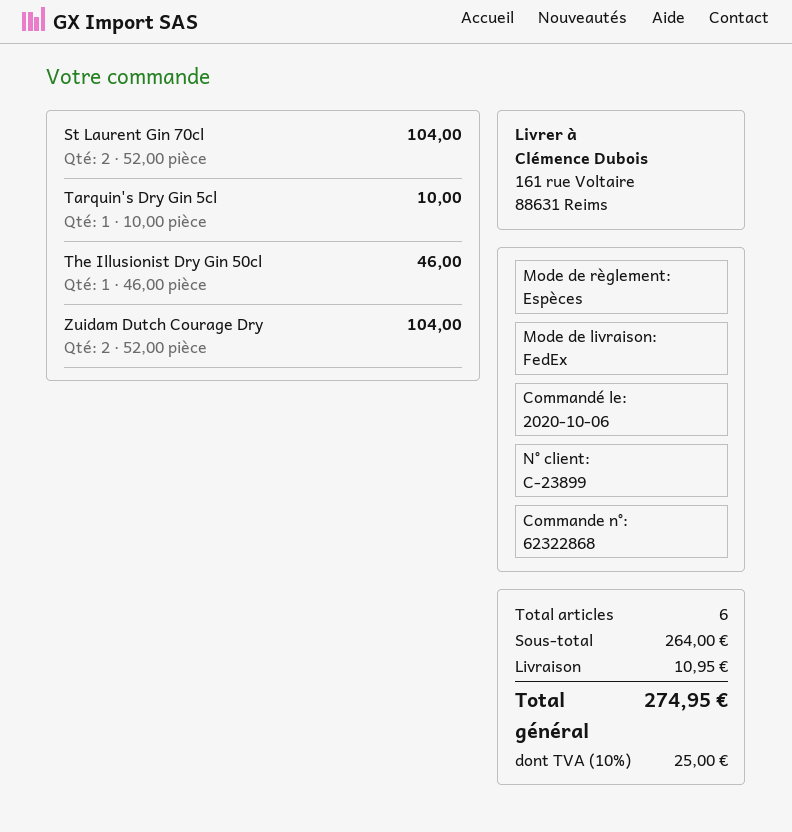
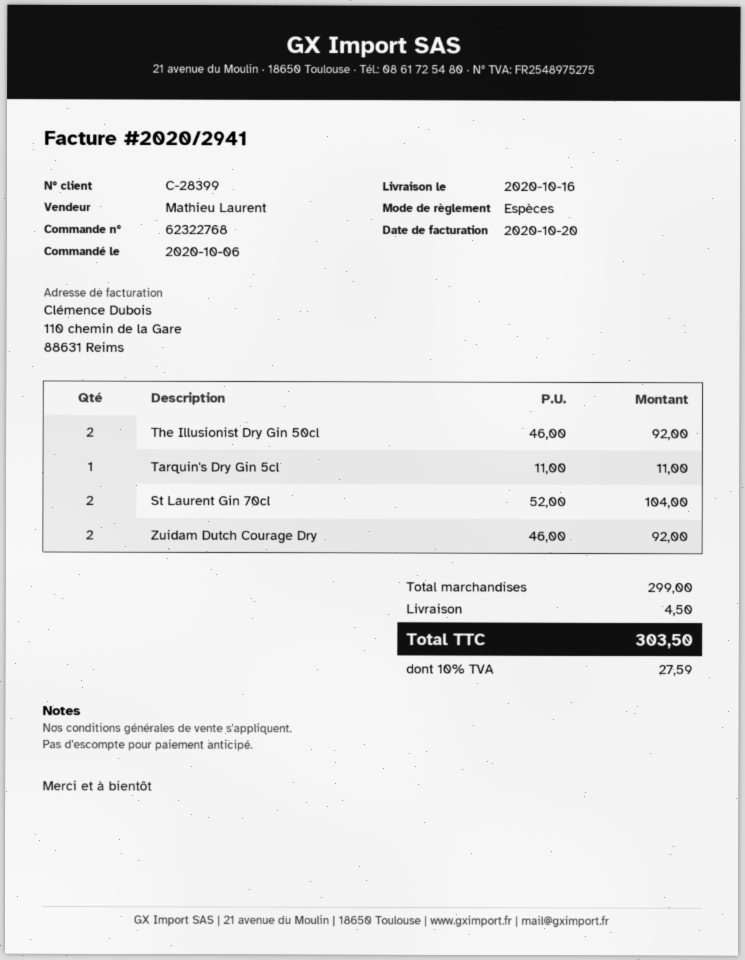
order number: 62322868 -> 62322768
customer number: C-23899 -> C-28399
Tarquin's Dry Gin 5cl: 1 x 10.00 = 10.00 -> 1 x 11.00 = 11.00
The Illusionist Dry Gin 50cl: 1 x 46.00 = 46.00 -> 2 x 46.00 = 92.00
Zuidam Dutch Courage Dry: 2 x 52.00 = 104.00 -> 2 x 46.00 = 92.00
subtotal: 264.00 -> 299.00
shipping: 10.95 -> 4.50
tax: 10% = 25.00 -> 10% = 27.59
total: 274.95 -> 303.50

